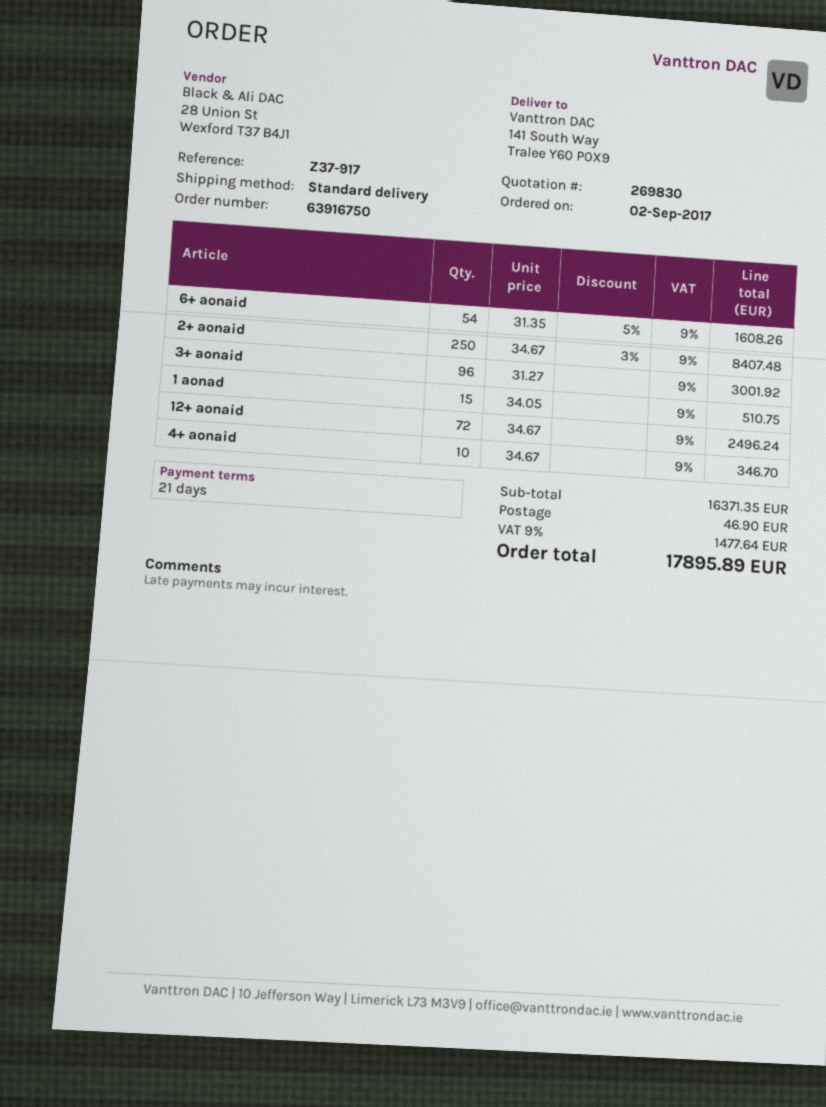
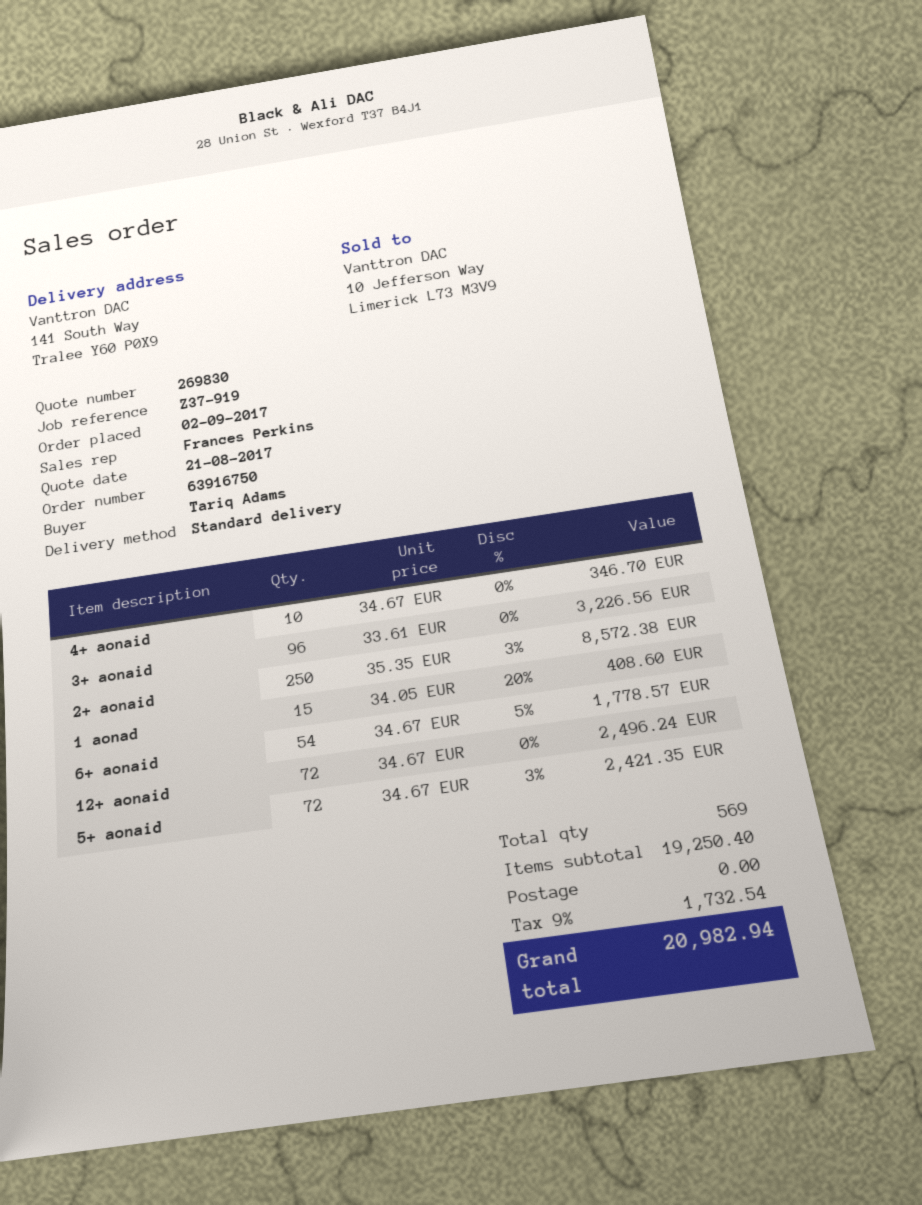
reference: Z37-917 -> Z37-919
6+ aonaid: 54 x 31.35 - 5% = 1608.26 -> 54 x 34.67 - 5% = 1778.57
2+ aonaid: 250 x 34.67 - 3% = 8407.48 -> 250 x 35.35 - 3% = 8572.38
3+ aonaid: 96 x 31.27 = 3001.92 -> 96 x 33.61 = 3226.56
1 aonad: 15 x 34.05 = 510.75 -> 15 x 34.05 - 20% = 408.60
5+ aonaid: none -> 72 x 34.67 - 3% = 2421.35
subtotal: 16371.35 -> 19250.40
shipping: 46.90 -> 0.00
tax: 9% = 1477.64 -> 9% = 1732.54
total: 17895.89 -> 20982.94

